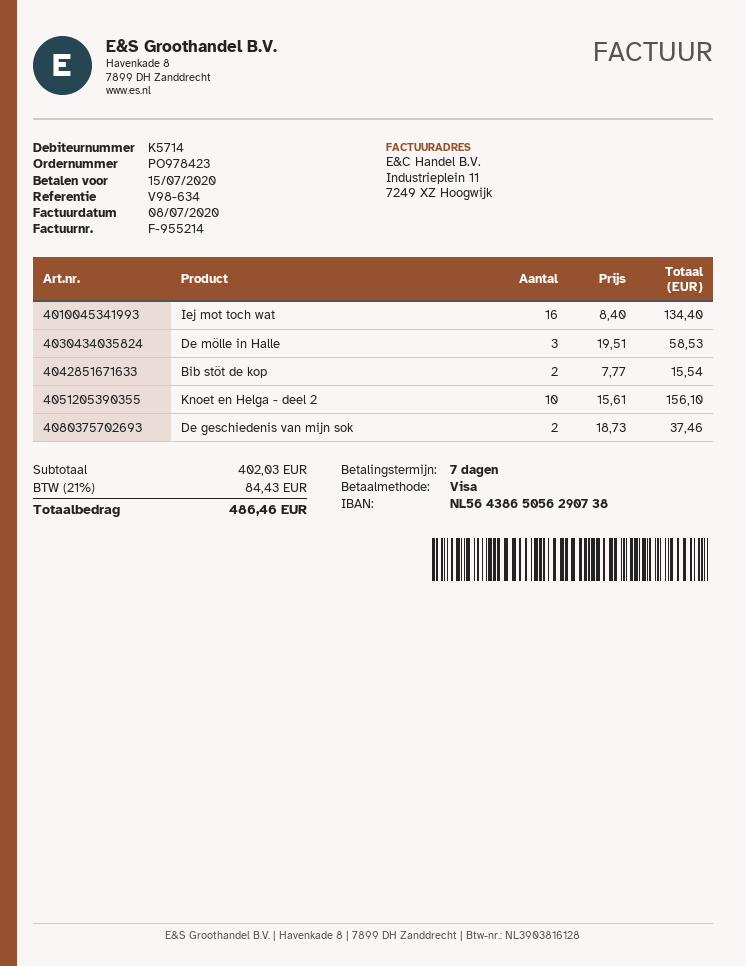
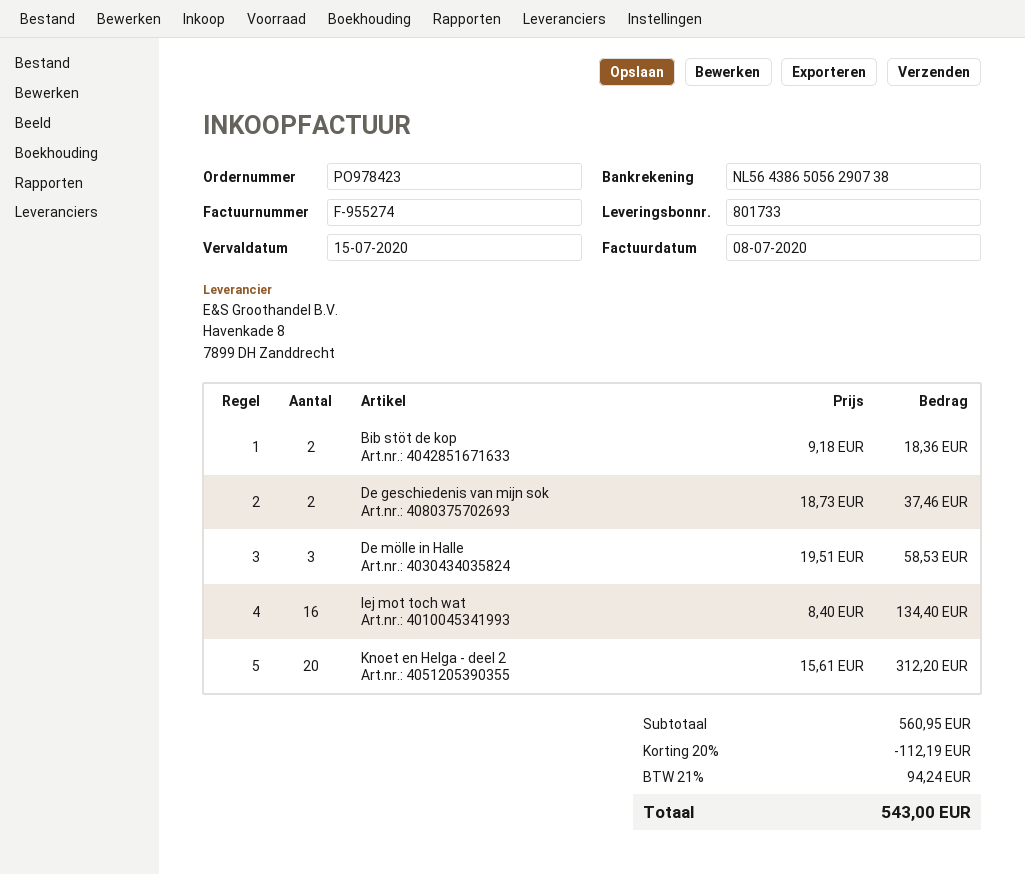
invoice number: F-955214 -> F-955274
Bib stöt de kop: 2 x 7.77 = 15.54 -> 2 x 9.18 = 18.36
Knoet en Helga - deel 2: 10 x 15.61 = 156.10 -> 20 x 15.61 = 312.20
subtotal: 402.03 -> 560.95
discount: none -> 20% = 112.19
tax: 21% = 84.43 -> 21% = 94.24
total: 486.46 -> 543.00

